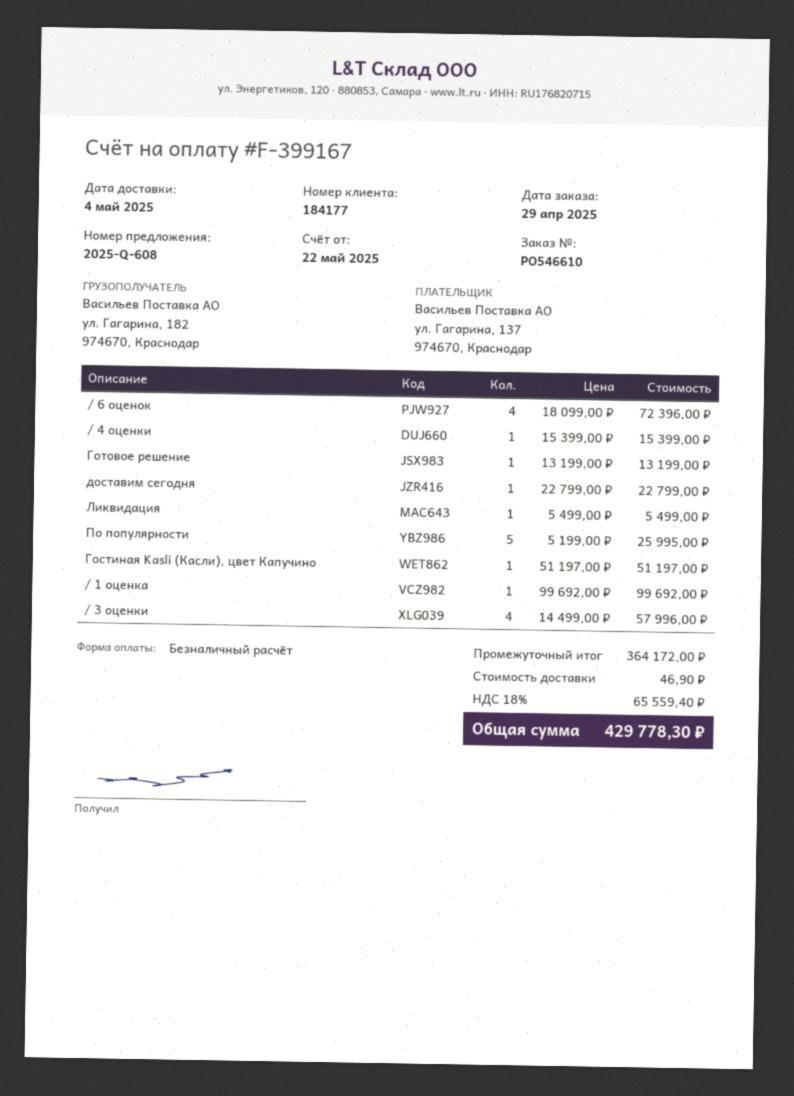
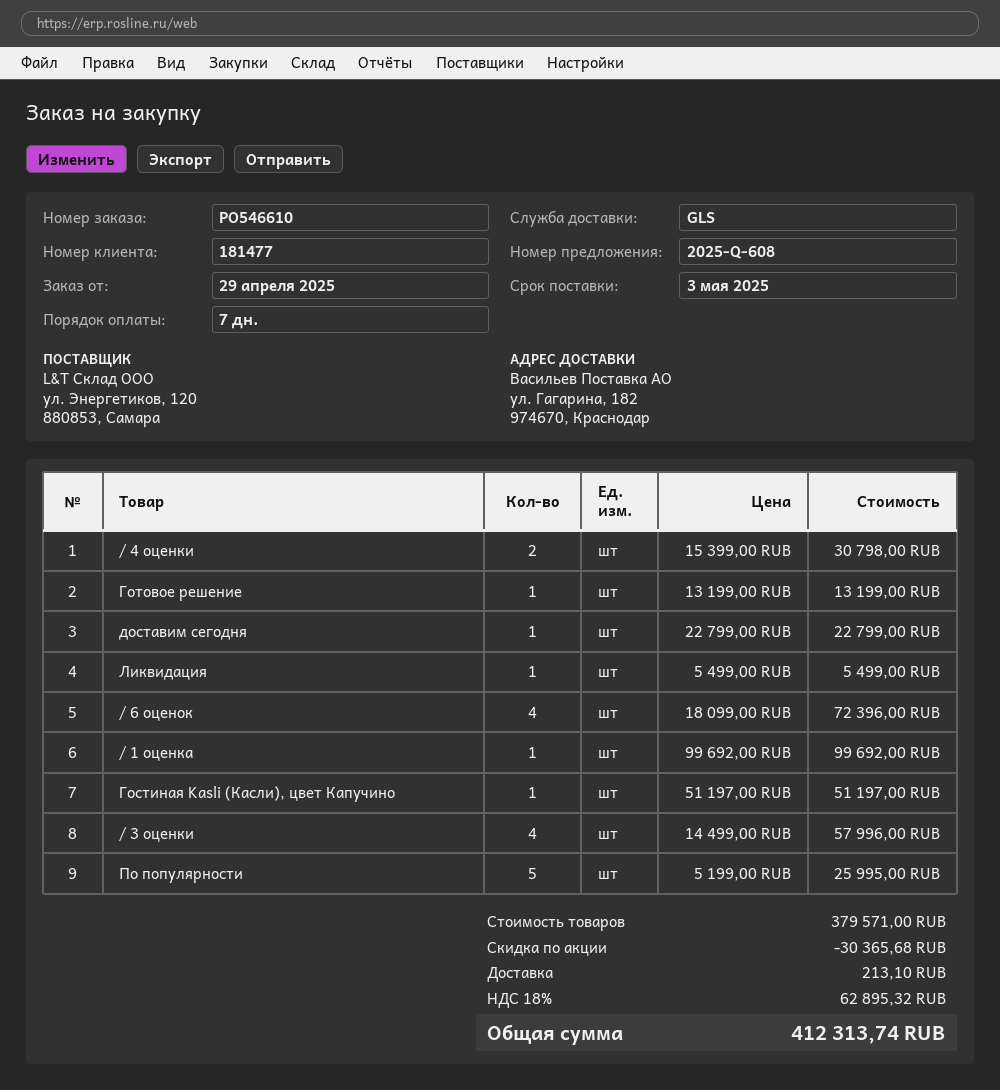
delivery date: 2025-05-04 -> 2025-05-03
customer number: 184177 -> 181477
/ 4 оценки: 1 x 15399.00 = 15399.00 -> 2 x 15399.00 = 30798.00
subtotal: 364172.00 -> 379571.00
discount: none -> 30365.68
shipping: 46.90 -> 213.10
tax: 18% = 65559.40 -> 18% = 62895.32
total: 429778.30 -> 412313.74

